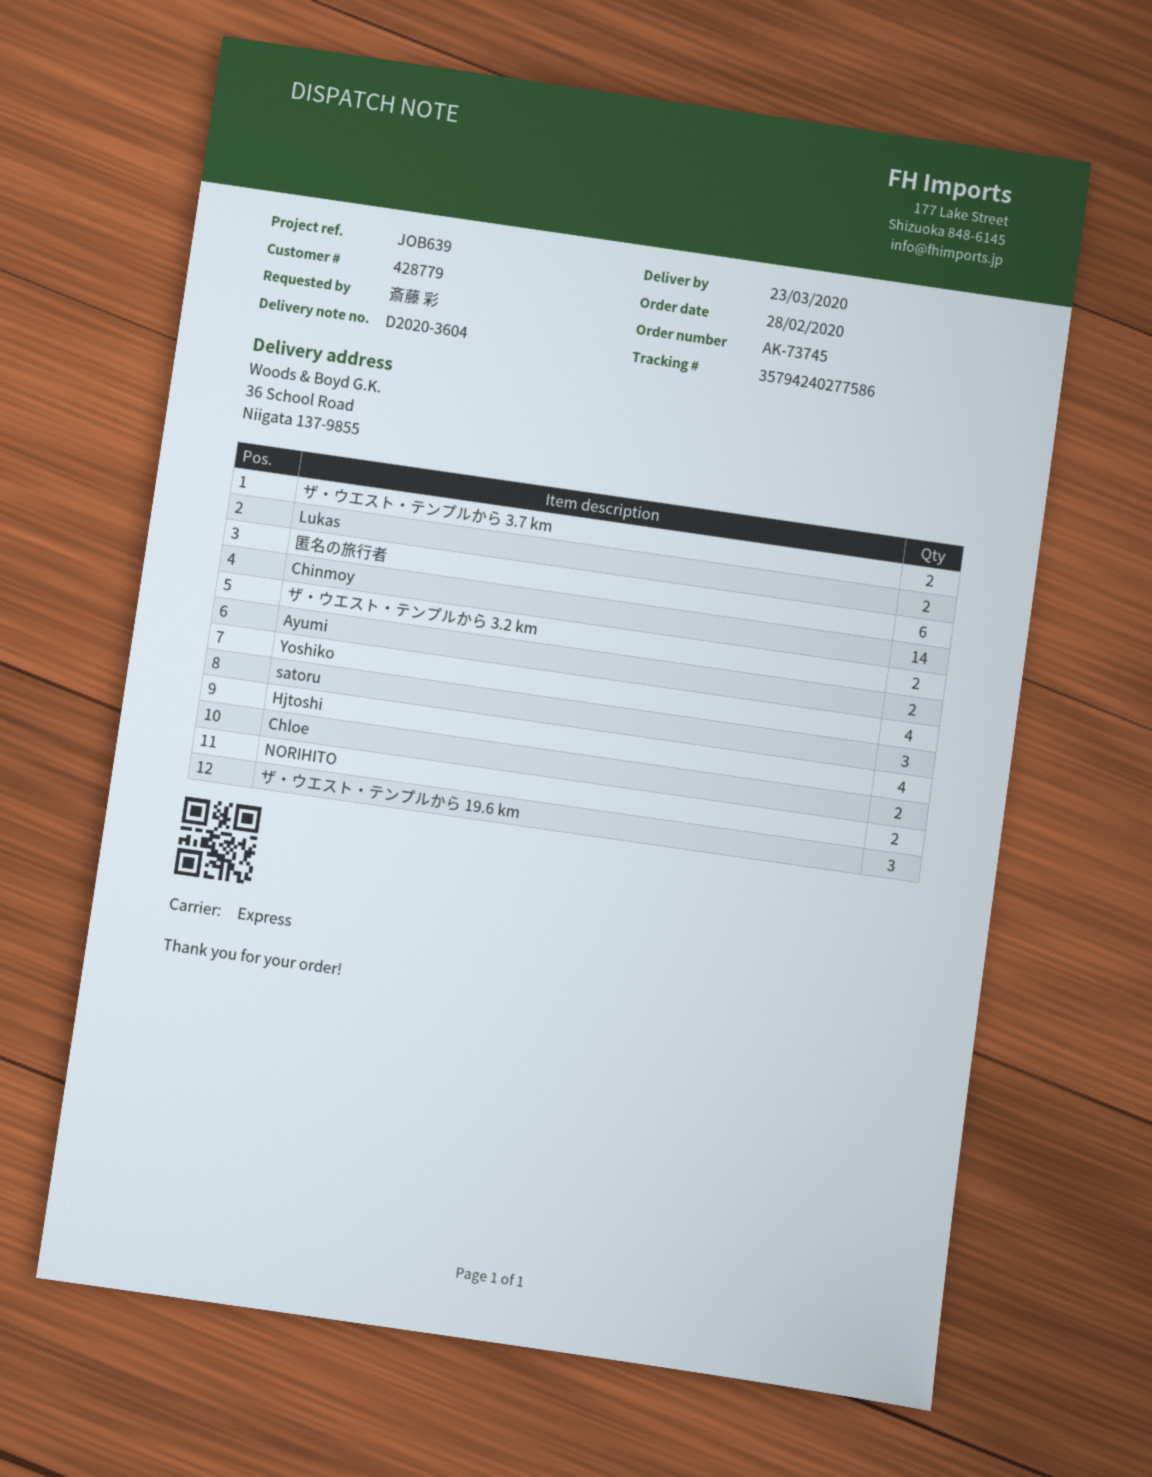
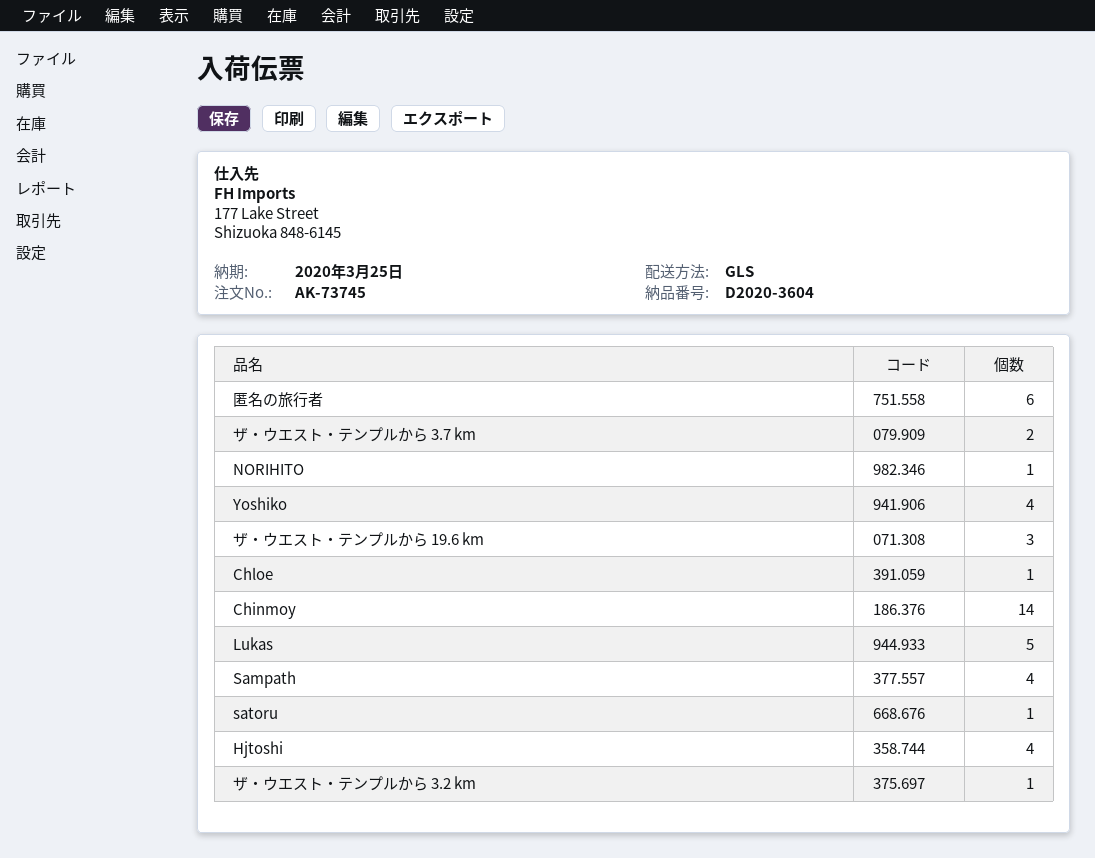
delivery date: 2020-03-23 -> 2020-03-25
shipping method: express -> GLS
Lukas: 2 -> 5
ザ・ウエスト・テンプルから 3.2 km: 2 -> 1
Ayumi: 2 -> none
satoru: 3 -> 1
Chloe: 2 -> 1
NORIHITO: 2 -> 1
Sampath: none -> 4

